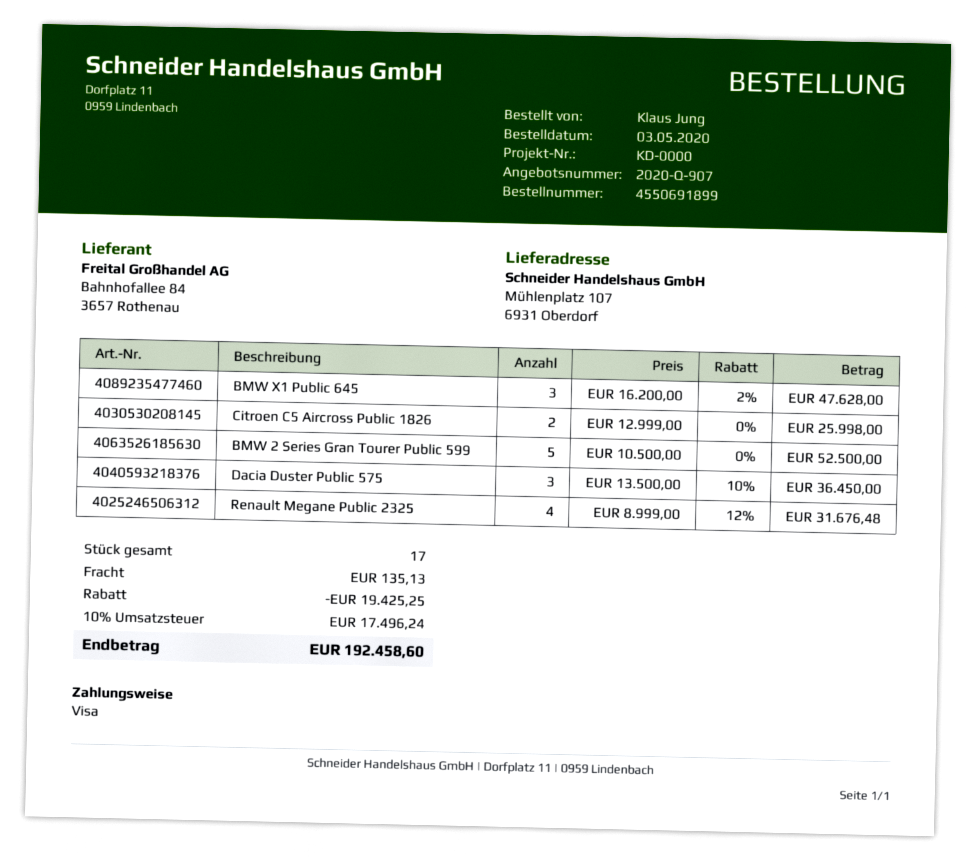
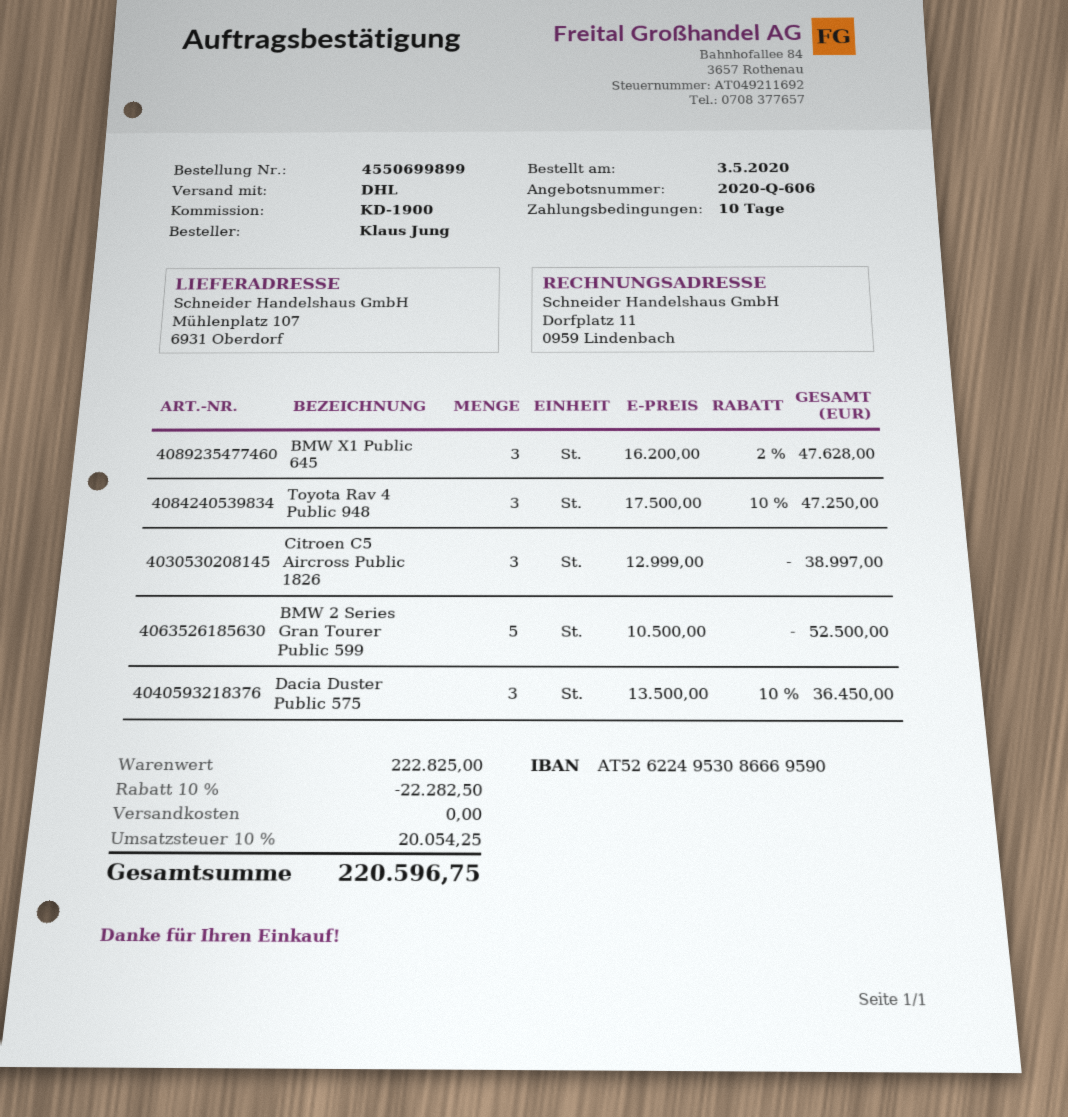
quote number: 2020-Q-907 -> 2020-Q-606
order number: 4550691899 -> 4550699899
reference: KD-0000 -> KD-1900
Citroen C5 Aircross Public 1826: 2 x 12999.00 = 25998.00 -> 3 x 12999.00 = 38997.00
Renault Megane Public 2325: 4 x 8999.00 - 12% = 31676.48 -> none
Toyota Rav 4 Public 948: none -> 3 x 17500.00 - 10% = 47250.00
discount: 19425.25 -> 22282.50
shipping: 135.13 -> 0.00
tax: 10% = 17496.24 -> 10% = 20054.25
total: 192458.60 -> 220596.75

